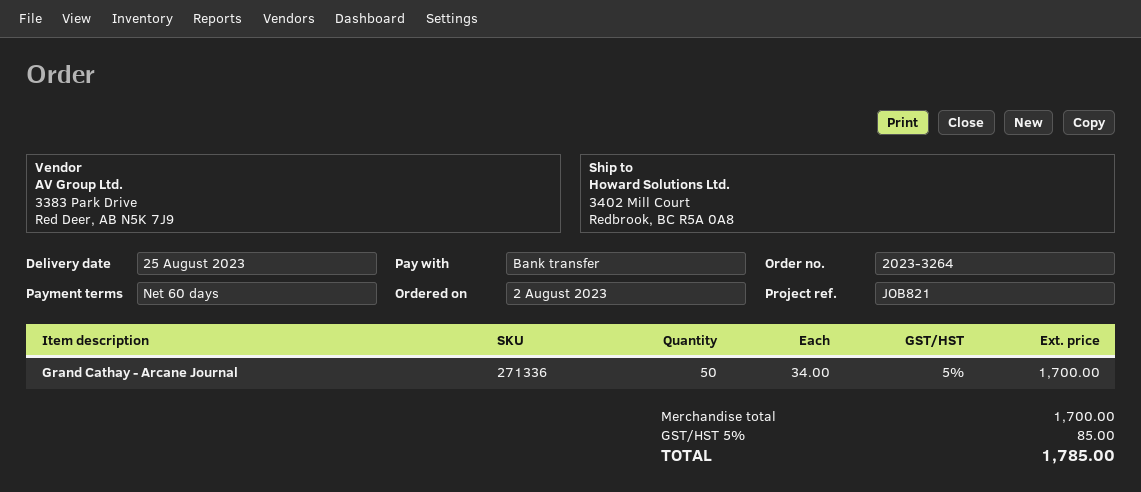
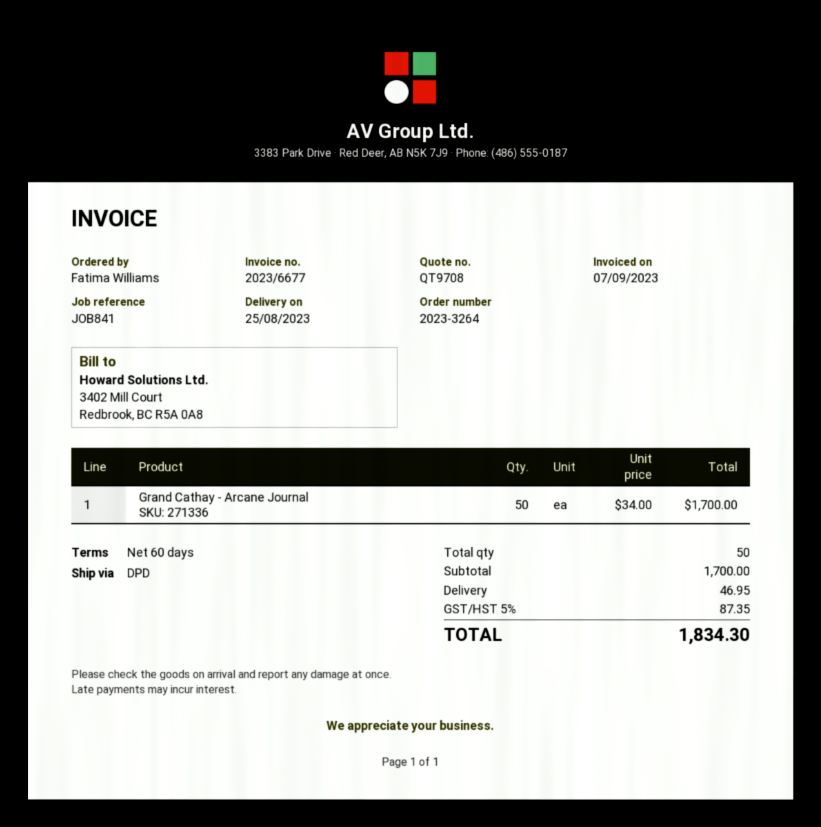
reference: JOB821 -> JOB841
shipping: none -> 46.95
tax: 5% = 85.00 -> 5% = 87.35
total: 1785.00 -> 1834.30

